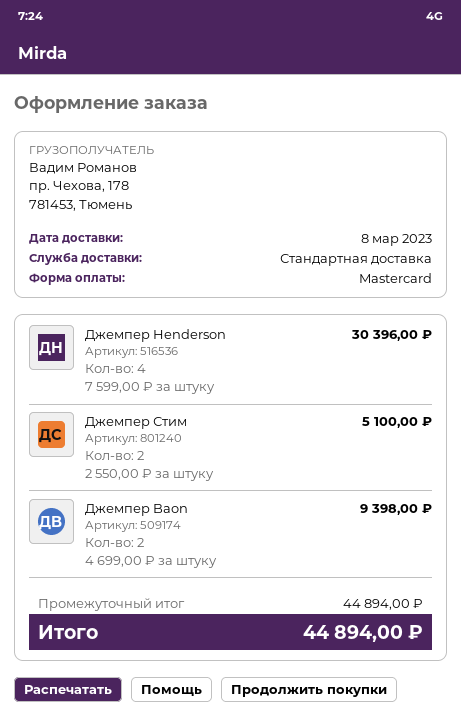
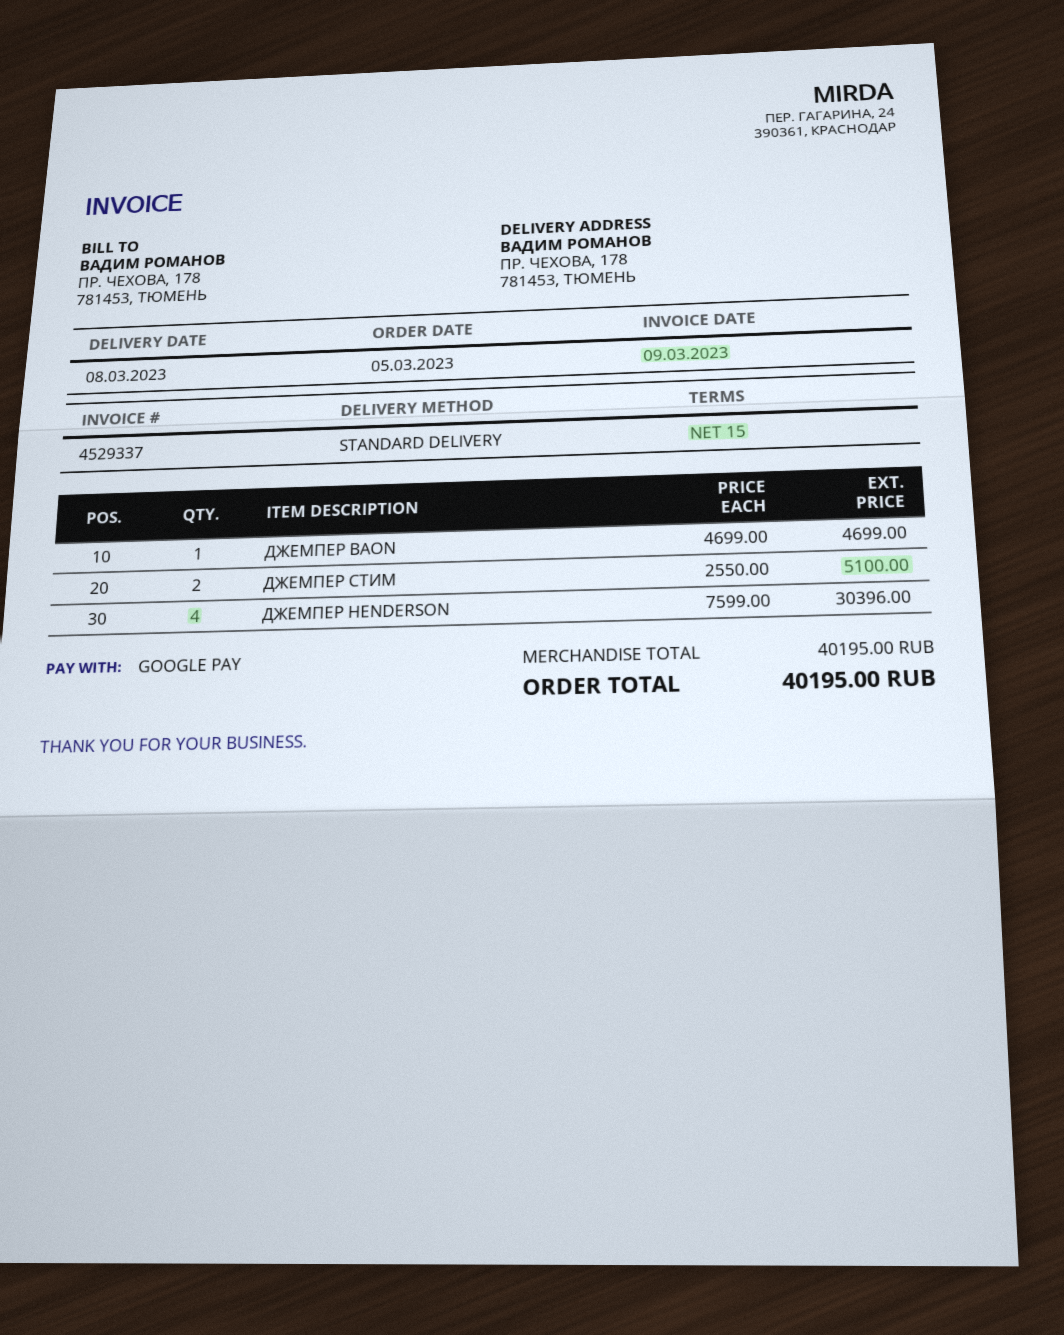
payment method: Mastercard -> Google Pay
Джемпер Baon: 2 x 4699.00 = 9398.00 -> 1 x 4699.00 = 4699.00
subtotal: 44894.00 -> 40195.00
total: 44894.00 -> 40195.00

